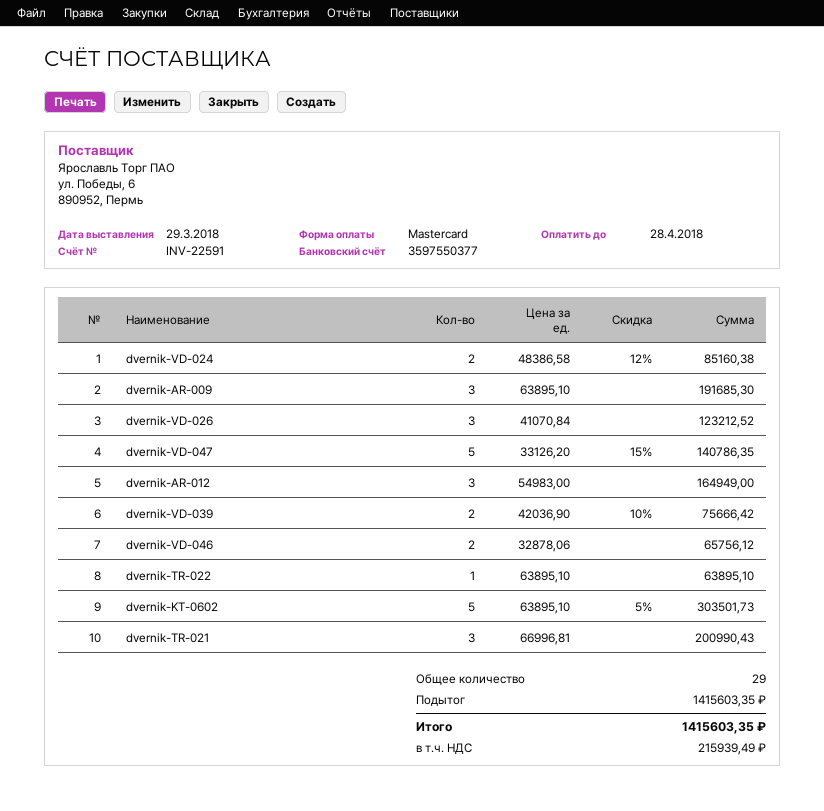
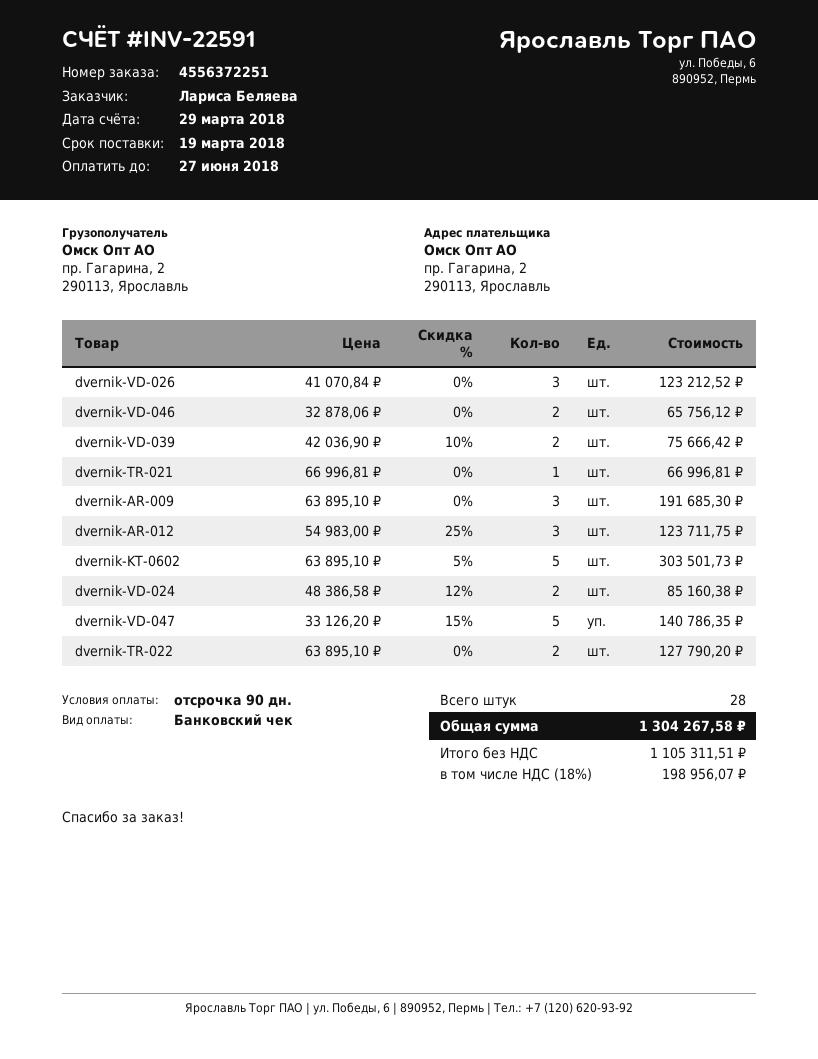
due date: 2018-04-28 -> 2018-06-27
payment method: Mastercard -> cheque
dvernik-AR-012: 3 x 54983.00 = 164949.00 -> 3 x 54983.00 - 25% = 123711.75
dvernik-TR-022: 1 x 63895.10 = 63895.10 -> 2 x 63895.10 = 127790.20
dvernik-TR-021: 3 x 66996.81 = 200990.43 -> 1 x 66996.81 = 66996.81
total quantity: 29 -> 28
tax: 215939.49 -> 198956.07
total: 1415603.35 -> 1304267.58

